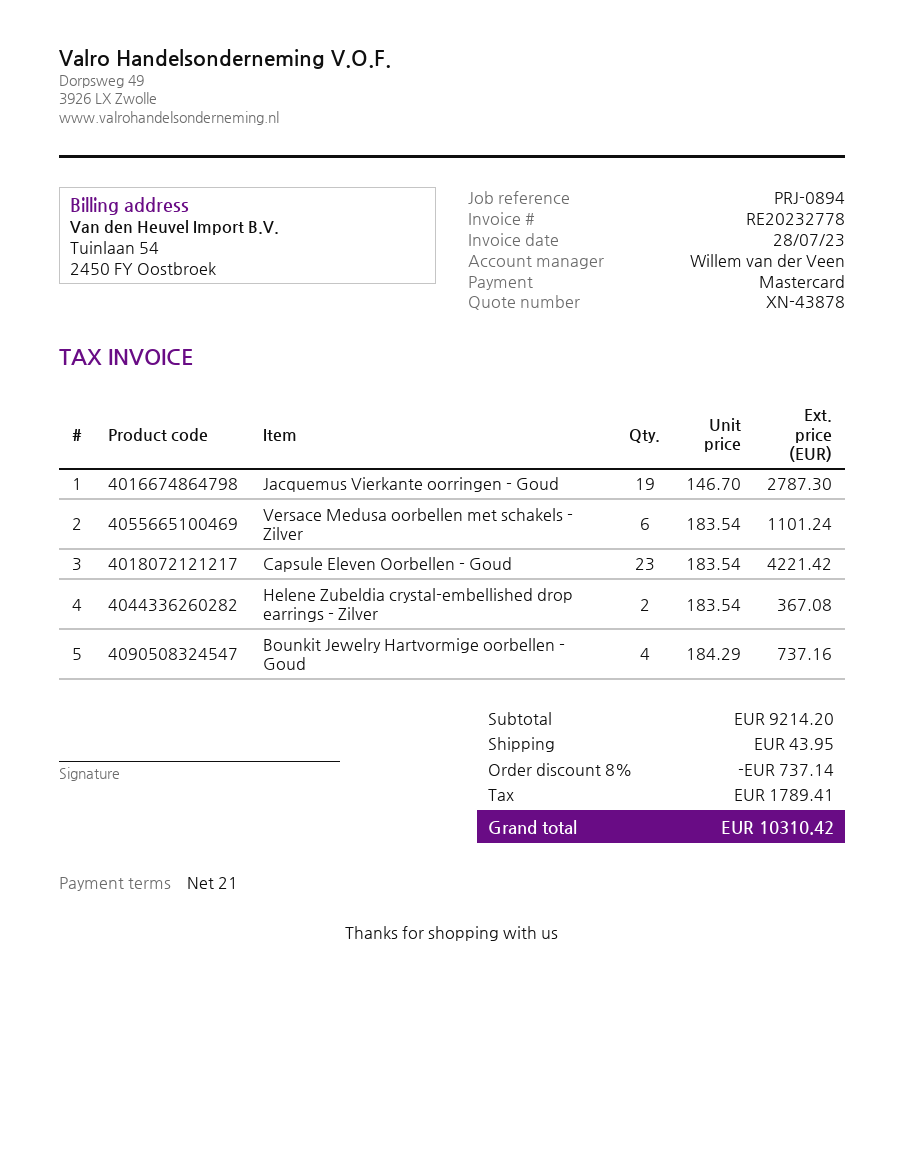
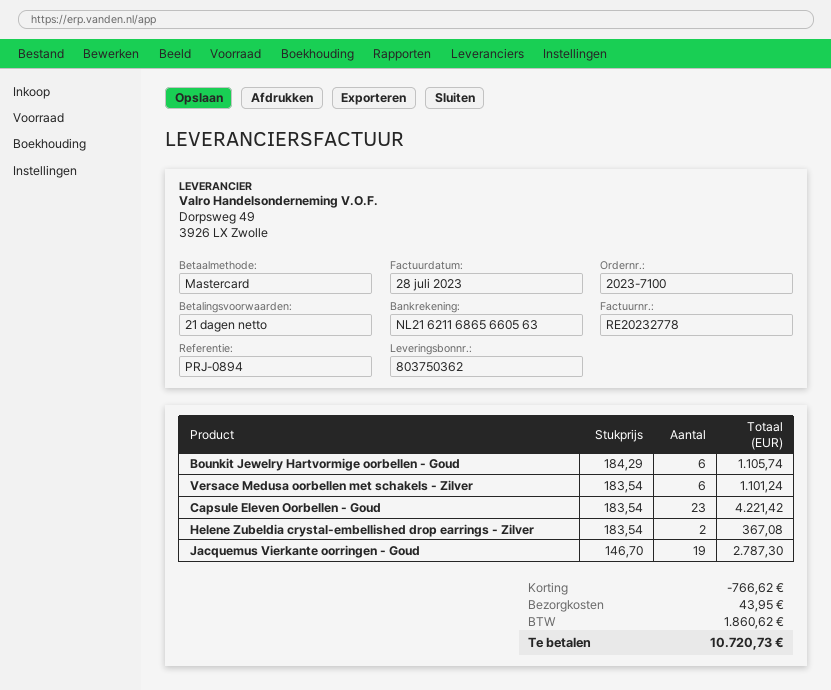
Bounkit Jewelry Hartvormige oorbellen - Goud: 4 x 184.29 = 737.16 -> 6 x 184.29 = 1105.74
discount: 737.14 -> 766.62
tax: 1789.41 -> 1860.62
total: 10310.42 -> 10720.73

